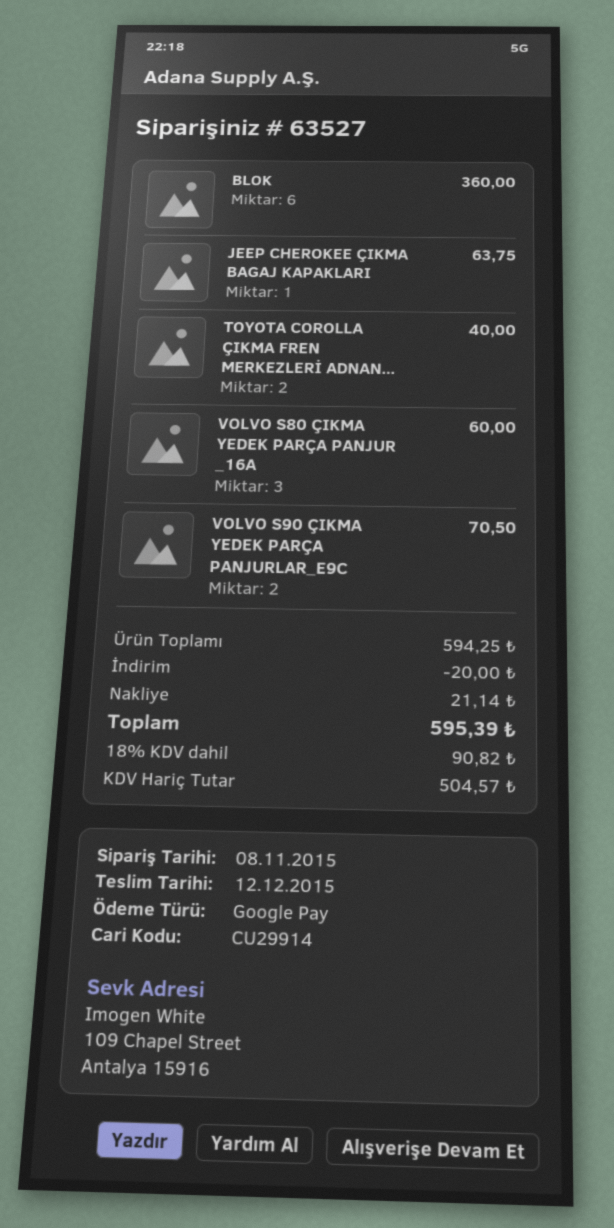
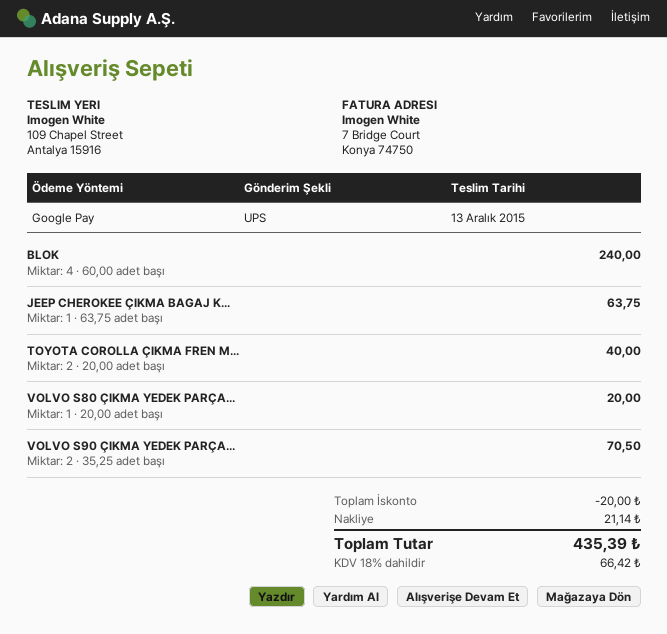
delivery date: 2015-12-12 -> 2015-12-13
BLOK: 6 for 360.00 -> 4 for 240.00
VOLVO S80 ÇIKMA YEDEK PARÇA PANJUR _16A: 3 for 60.00 -> 1 for 20.00
tax: 18% = 90.82 -> 18% = 66.42
total: 595.39 -> 435.39

